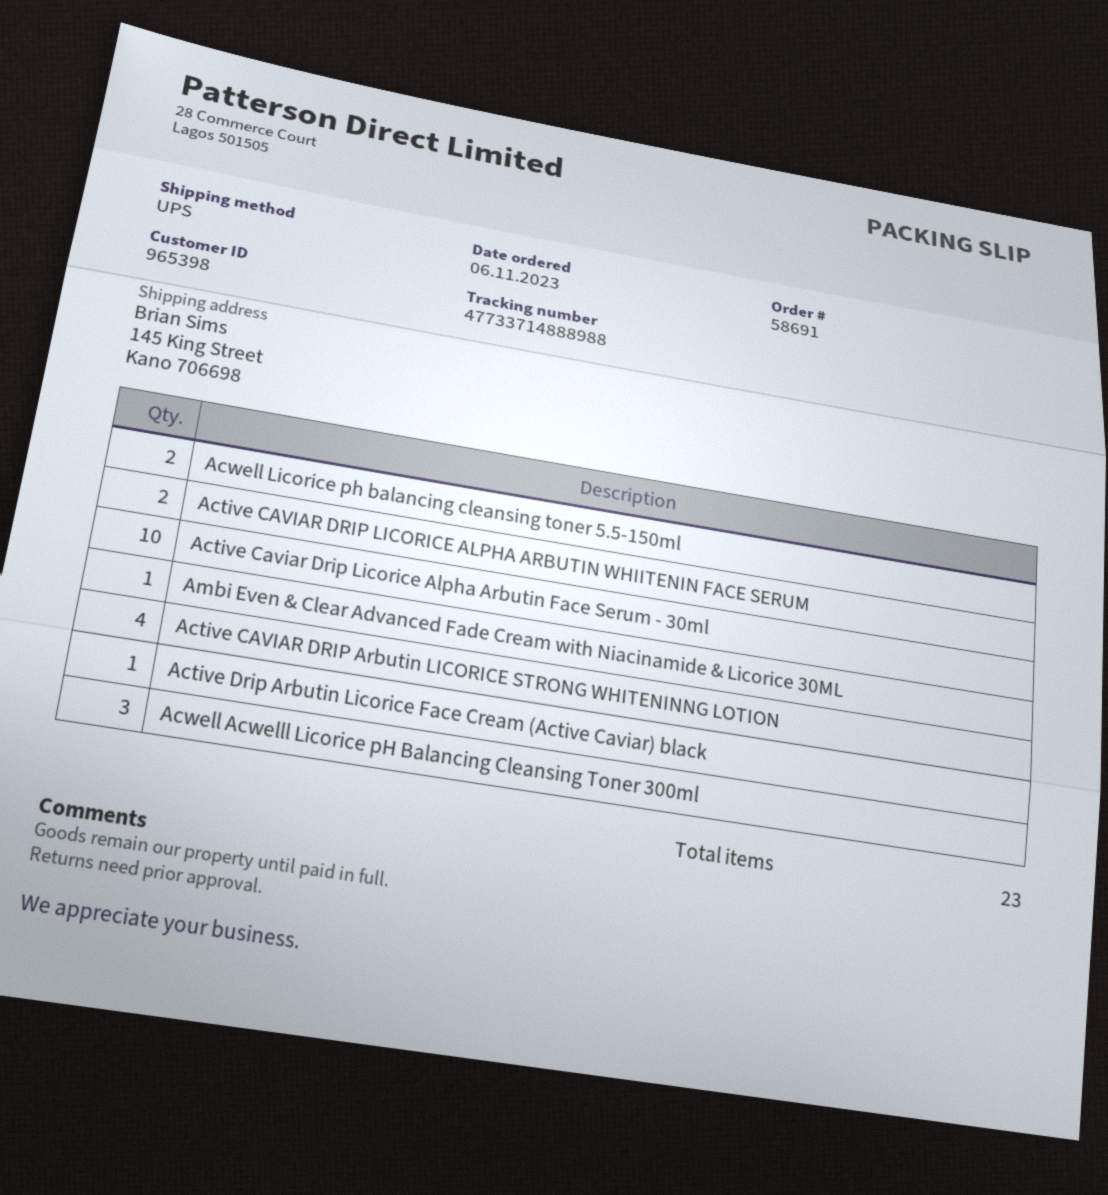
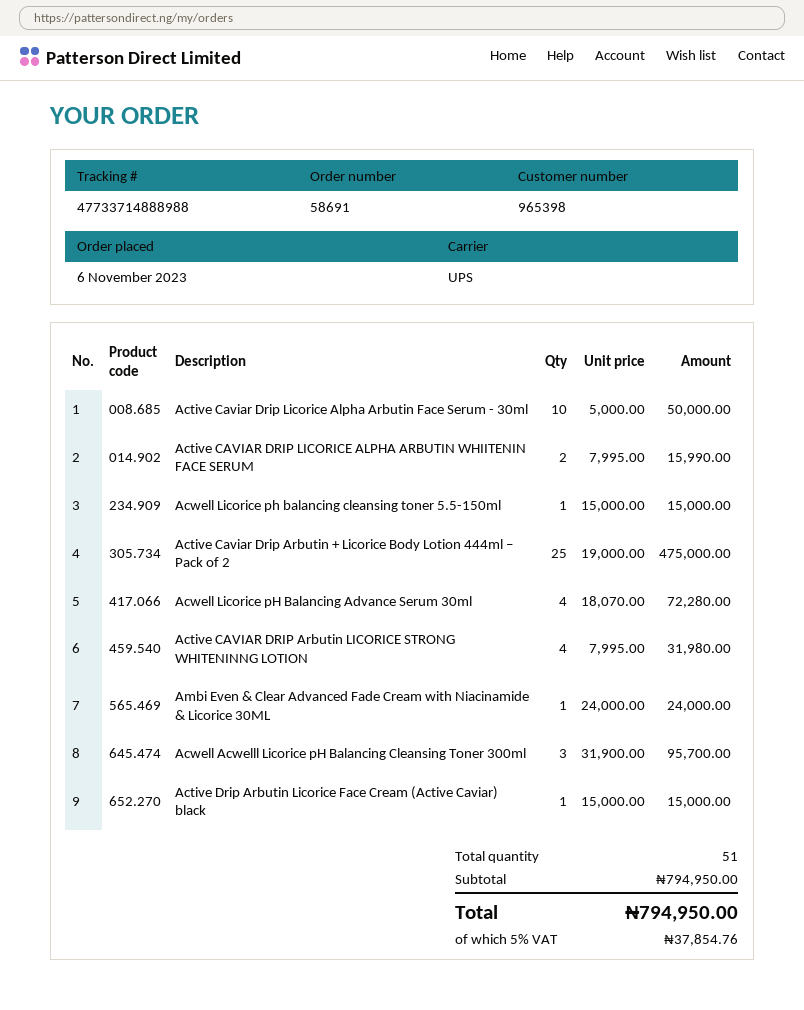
Acwell Licorice ph balancing cleansing toner 5.5-150ml: 2 -> 1
Active Caviar Drip Arbutin + Licorice Body Lotion 444ml – Pack of 2: none -> 25
Acwell Licorice pH Balancing Advance Serum 30ml: none -> 4
total quantity: 23 -> 51

